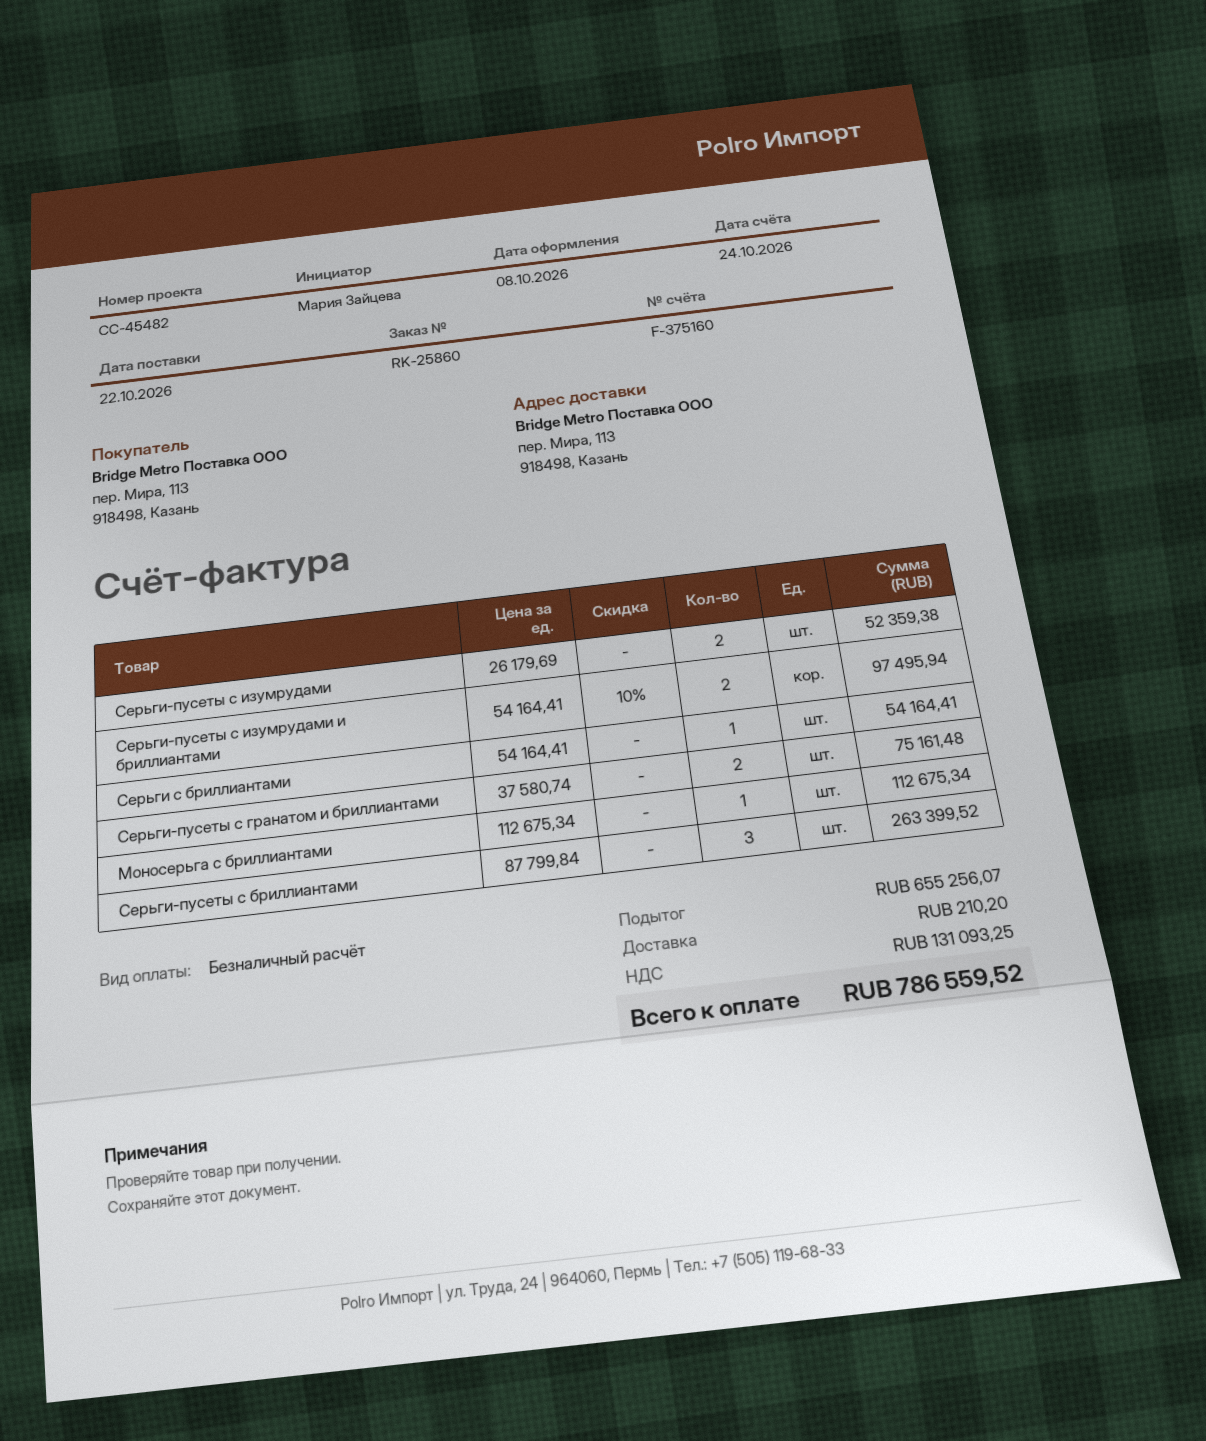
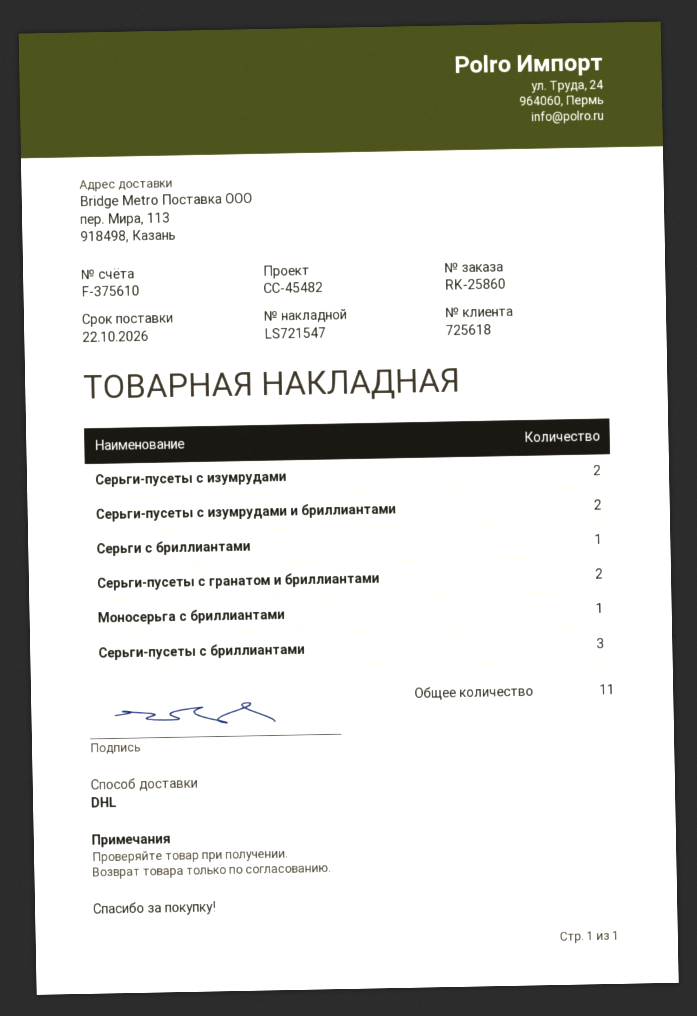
invoice number: F-375160 -> F-375610

